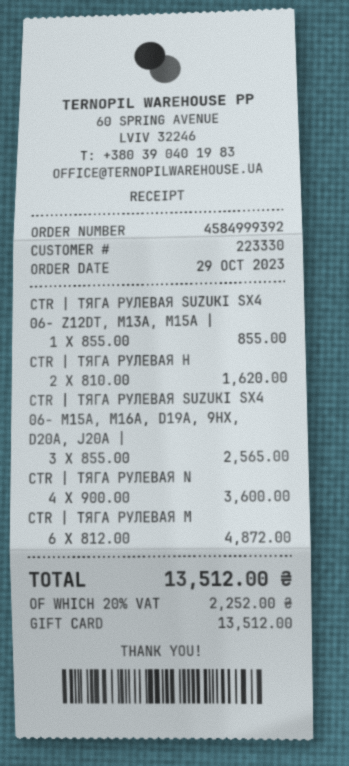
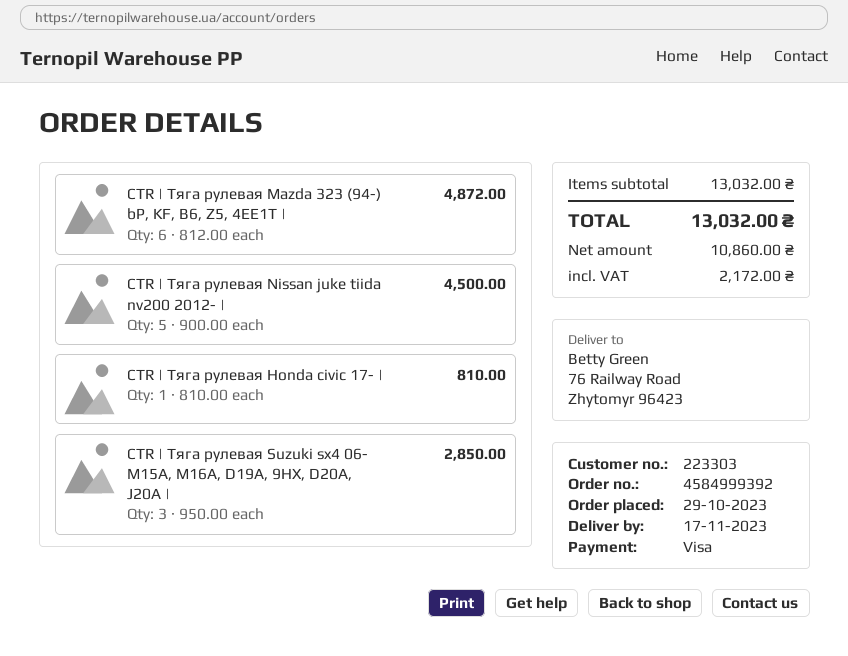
customer number: 223330 -> 223303
payment method: gift card -> Visa
CTR | ТЯГА РУЛЕВАЯ SUZUKI SX4 06- Z12DT, M13A, M15A |: 1 x 855.00 = 855.00 -> none
CTR | ТЯГА РУЛЕВАЯ H: 2 x 810.00 = 1620.00 -> 1 x 810.00 = 810.00
CTR | ТЯГА РУЛЕВАЯ SUZUKI SX4 06- M15A, M16A, D19A, 9HX, D20A, J20A |: 3 x 855.00 = 2565.00 -> 3 x 950.00 = 2850.00
CTR | ТЯГА РУЛЕВАЯ N: 4 x 900.00 = 3600.00 -> 5 x 900.00 = 4500.00
tax: 2252.00 -> 2172.00
total: 13512.00 -> 13032.00

